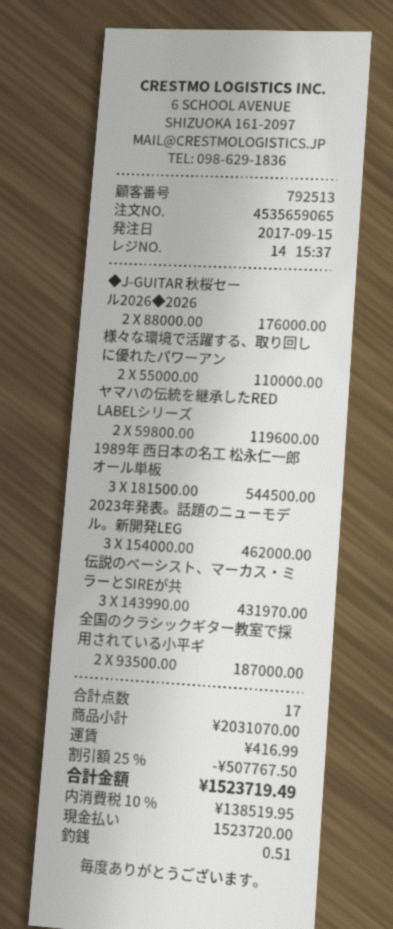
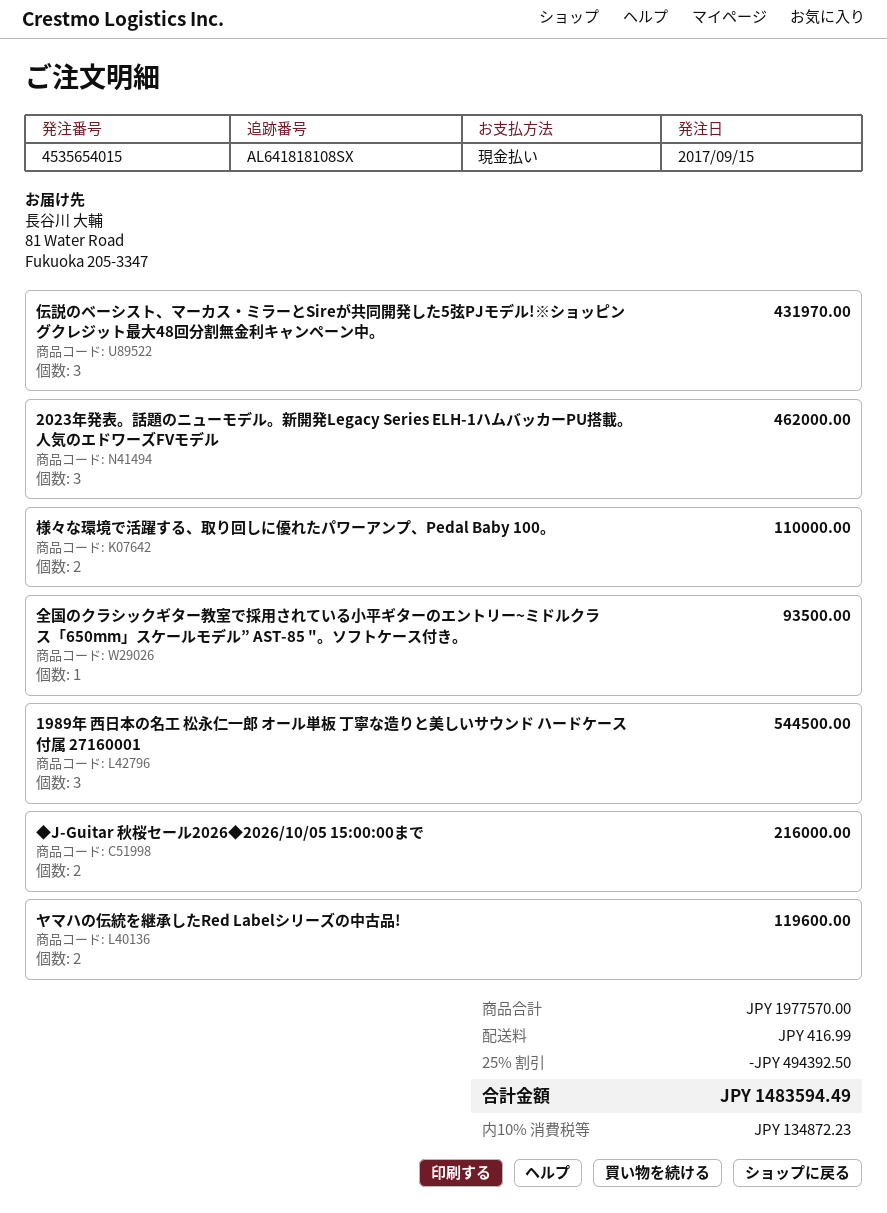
order number: 4535659065 -> 4535654015
◆J-GUITAR 秋桜セール2026◆2026: 2 for 176000.00 -> 2 for 216000.00
全国のクラシックギター教室で採用されている小平ギ: 2 for 187000.00 -> 1 for 93500.00
subtotal: 2031070.00 -> 1977570.00
discount: 25% = 507767.50 -> 25% = 494392.50
tax: 10% = 138519.95 -> 10% = 134872.23
total: 1523719.49 -> 1483594.49

